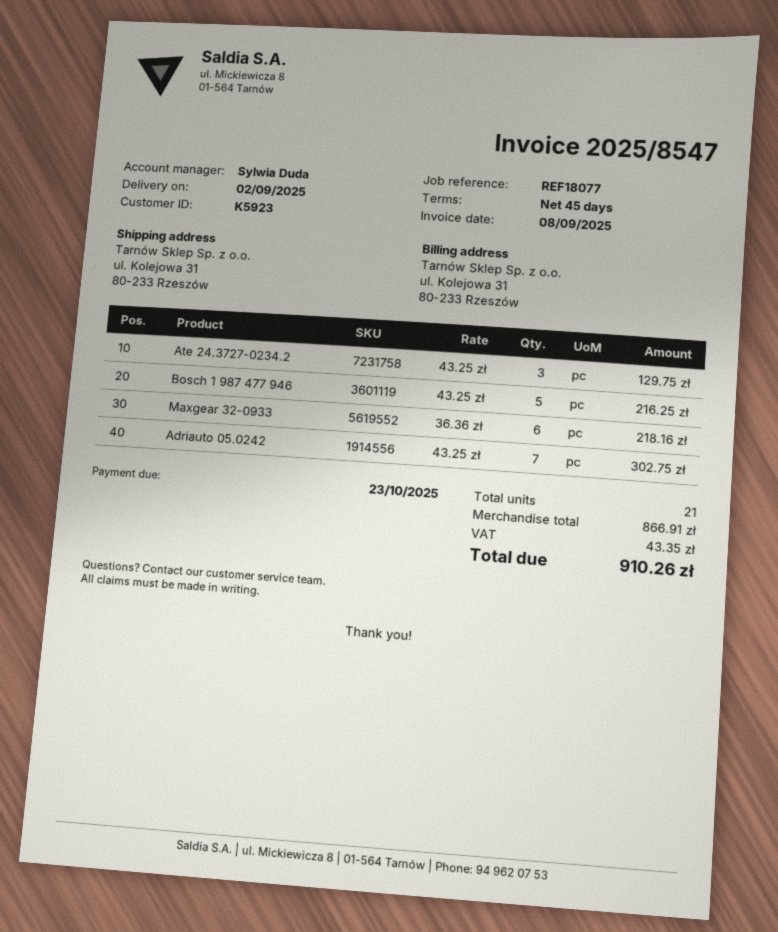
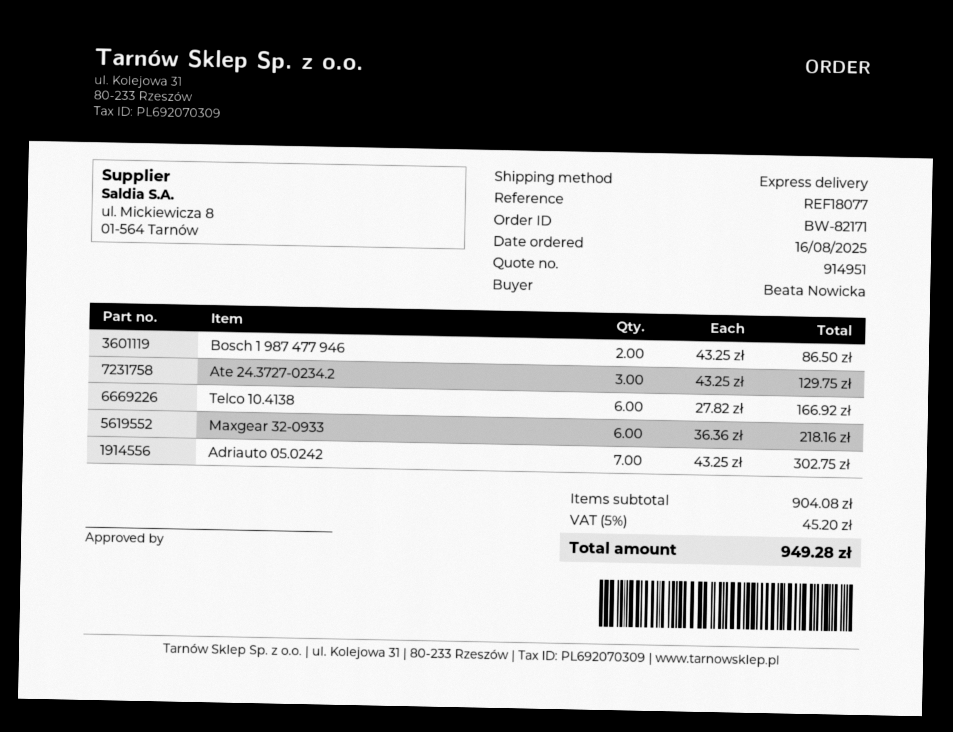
Bosch 1 987 477 946: 5 x 43.25 = 216.25 -> 2 x 43.25 = 86.50
Telco 10.4138: none -> 6 x 27.82 = 166.92
subtotal: 866.91 -> 904.08
tax: 43.35 -> 45.20
total: 910.26 -> 949.28

